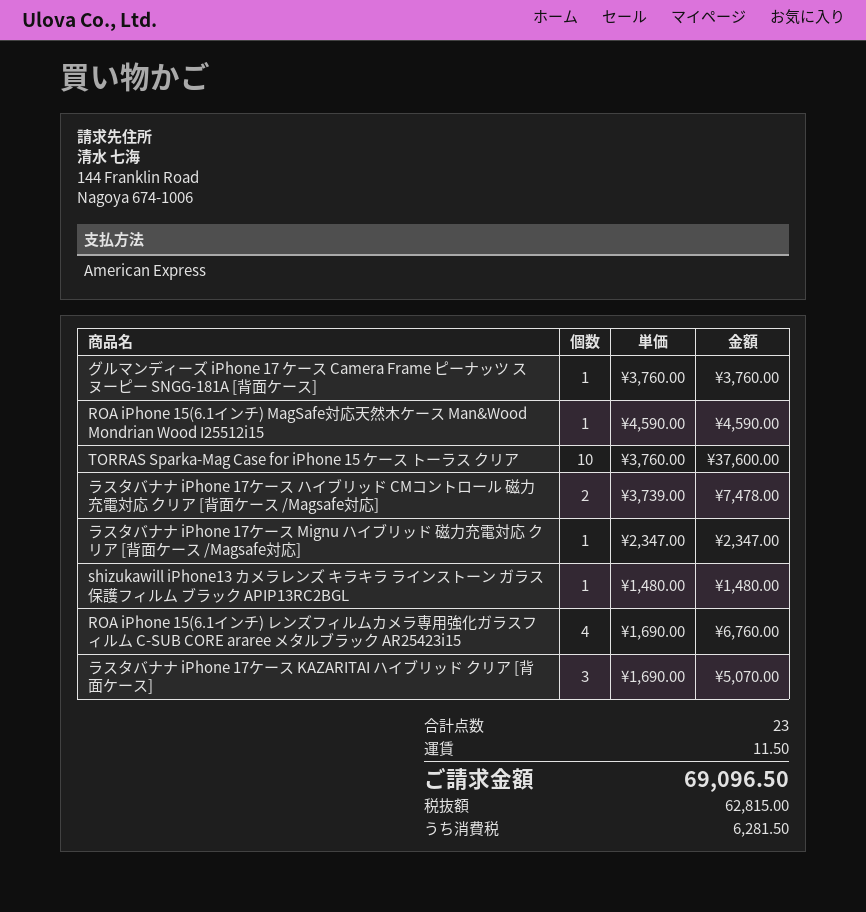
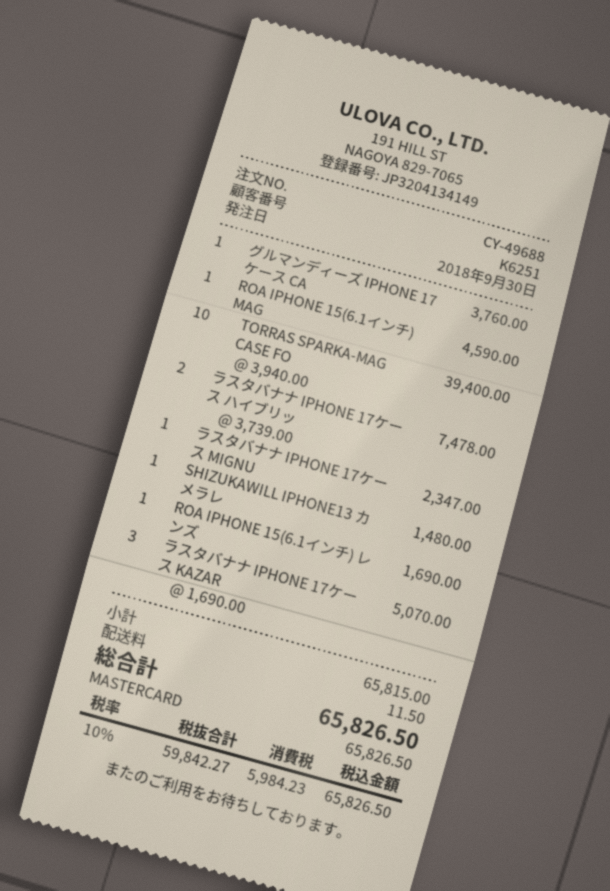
payment method: American Express -> Mastercard
TORRAS Sparka-Mag Case for iPhone 15 ケース トーラス クリア: 10 x 3760.00 = 37600.00 -> 10 x 3940.00 = 39400.00
ROA iPhone 15(6.1インチ) レンズフィルムカメラ専用強化ガラスフィルム C-SUB CORE araree メタルブラック AR25423i15: 4 x 1690.00 = 6760.00 -> 1 x 1690.00 = 1690.00
net: 62815.00 -> 59842.27
tax: 6281.50 -> 5984.23
total: 69096.50 -> 65826.50

